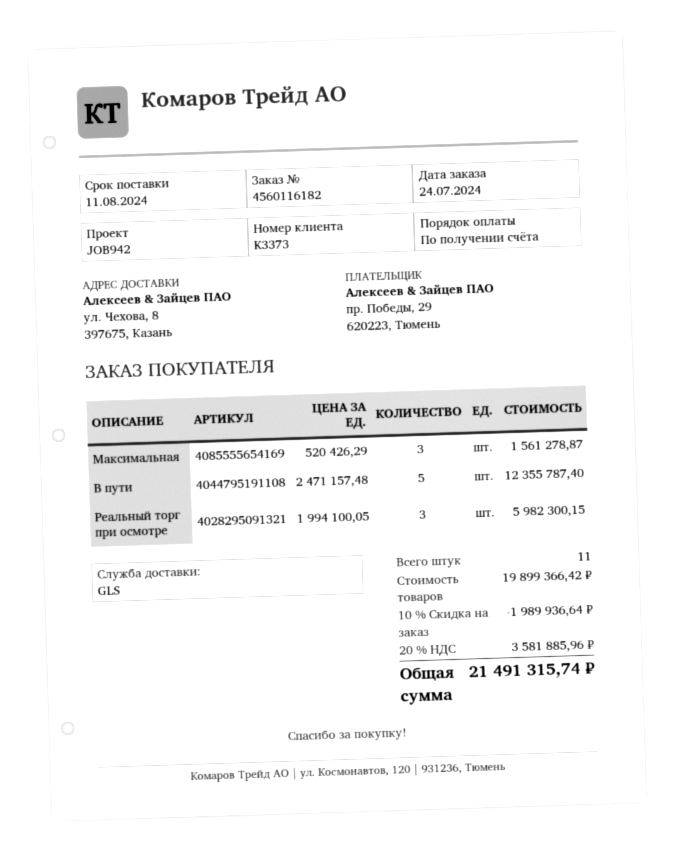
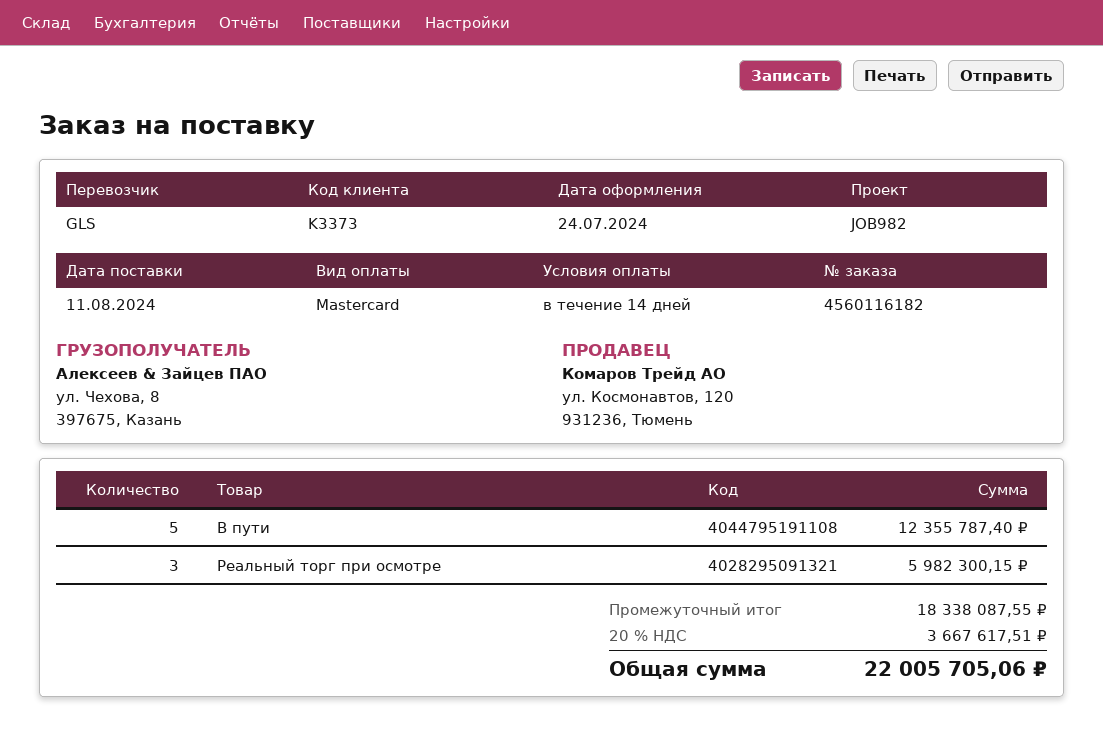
payment terms: on receipt -> 14 days
reference: JOB942 -> JOB982
Максимальная: 3 for 1561278.87 -> none
subtotal: 19899366.42 -> 18338087.55
discount: 10% = 1989936.64 -> none
tax: 20% = 3581885.96 -> 20% = 3667617.51
total: 21491315.74 -> 22005705.06

